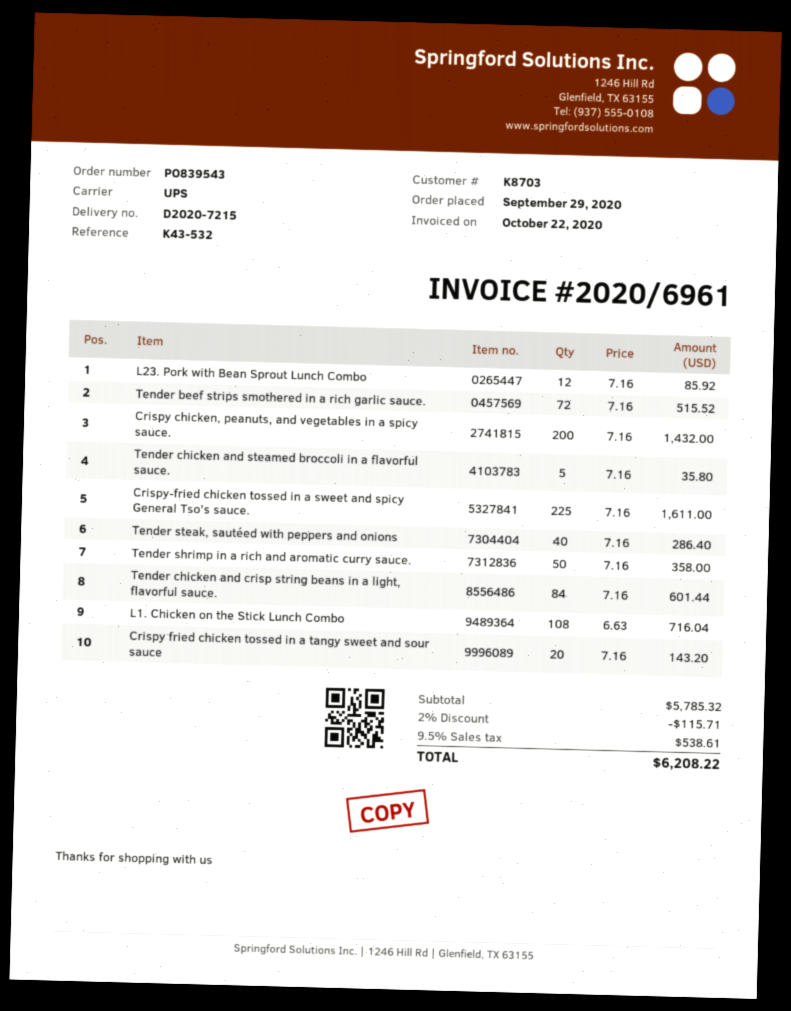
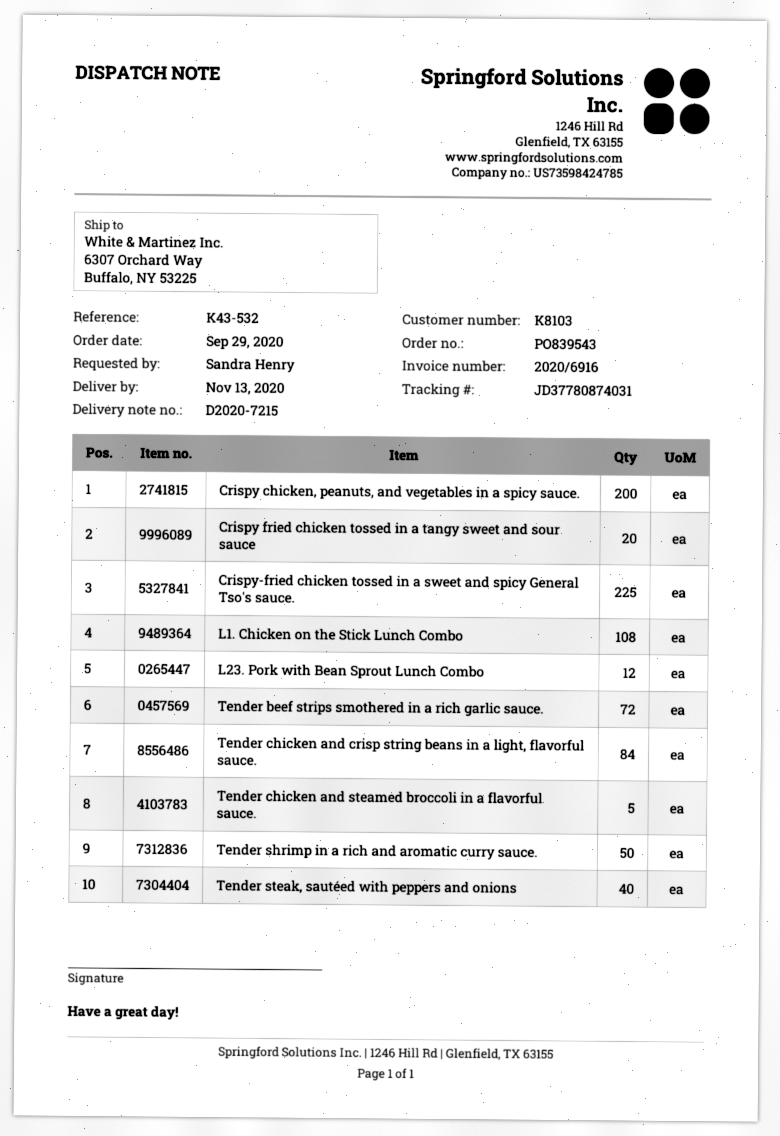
invoice number: 2020/6961 -> 2020/6916
customer number: K8703 -> K8103

